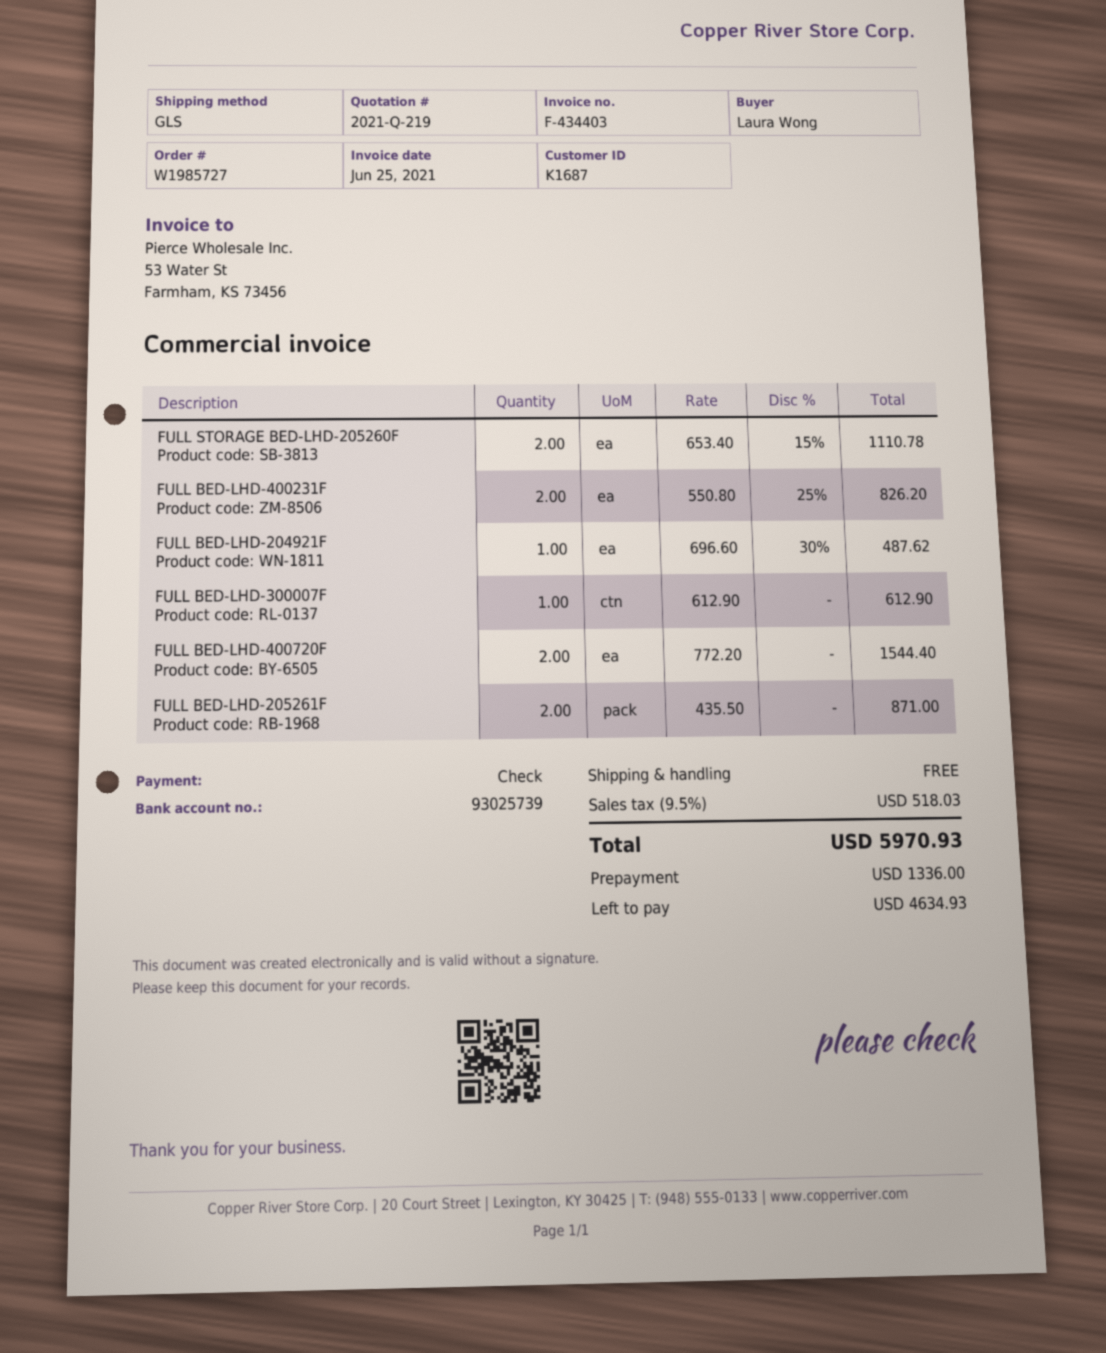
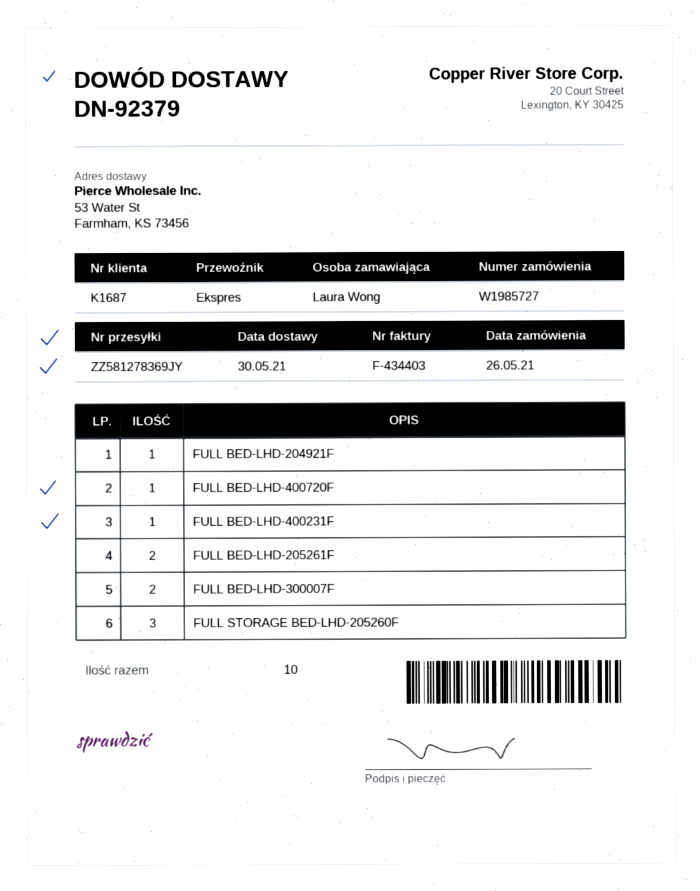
shipping method: GLS -> express
FULL STORAGE BED-LHD-205260F: 2 -> 3
FULL BED-LHD-400231F: 2 -> 1
FULL BED-LHD-300007F: 1 -> 2
FULL BED-LHD-400720F: 2 -> 1

